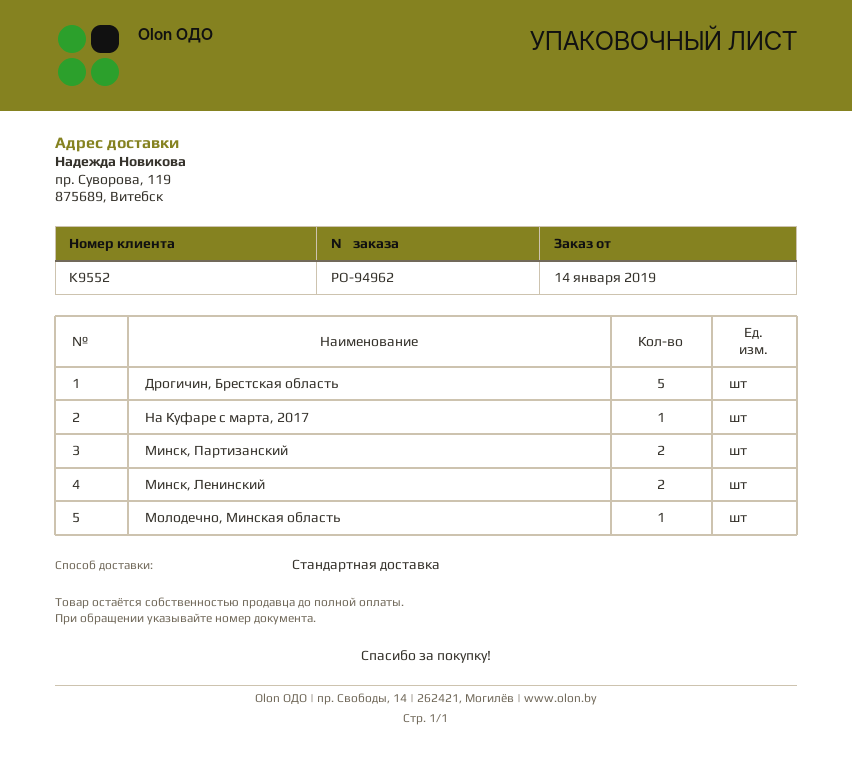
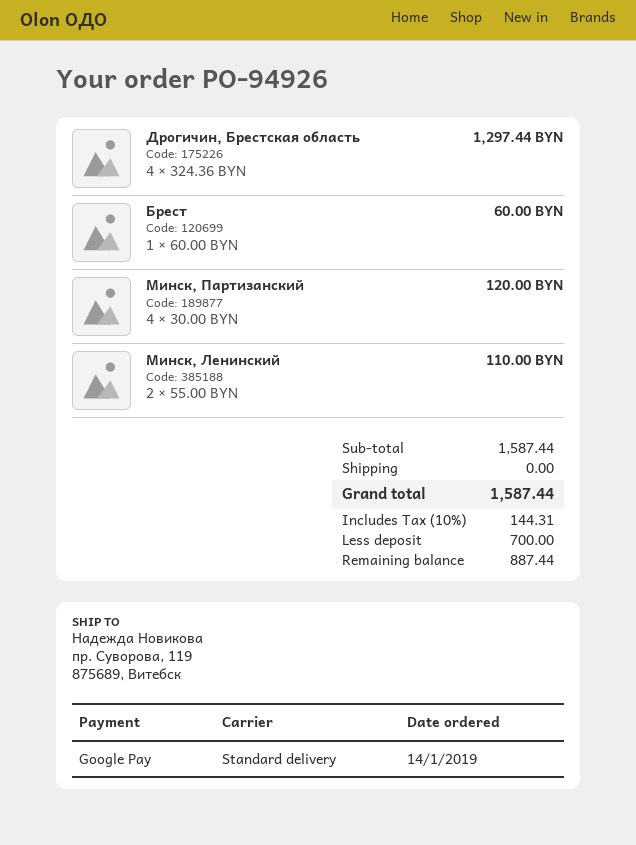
order number: PO-94962 -> PO-94926
Дрогичин, Брестская область: 5 -> 4
На Куфаре с марта, 2017: 1 -> none
Минск, Партизанский: 2 -> 4
Молодечно, Минская область: 1 -> none
Брест: none -> 1

